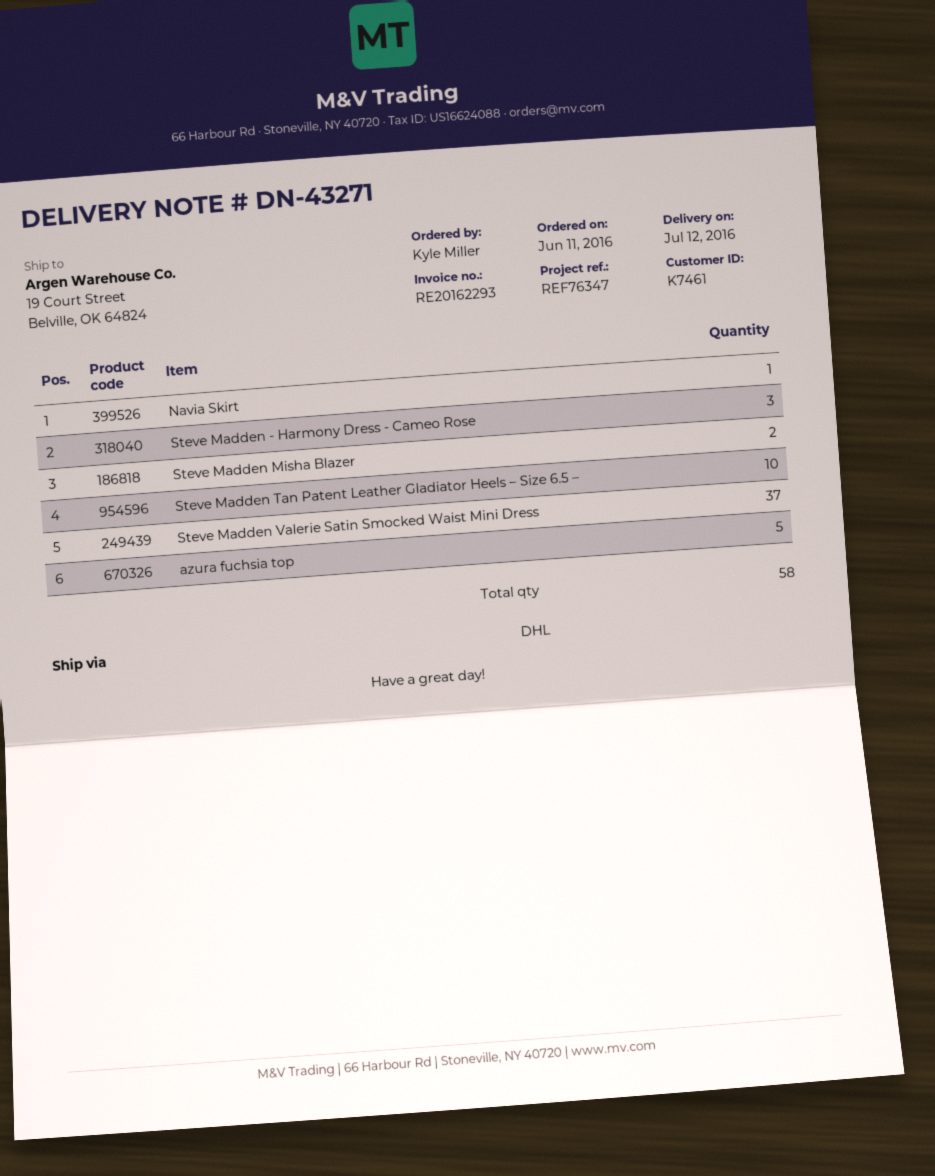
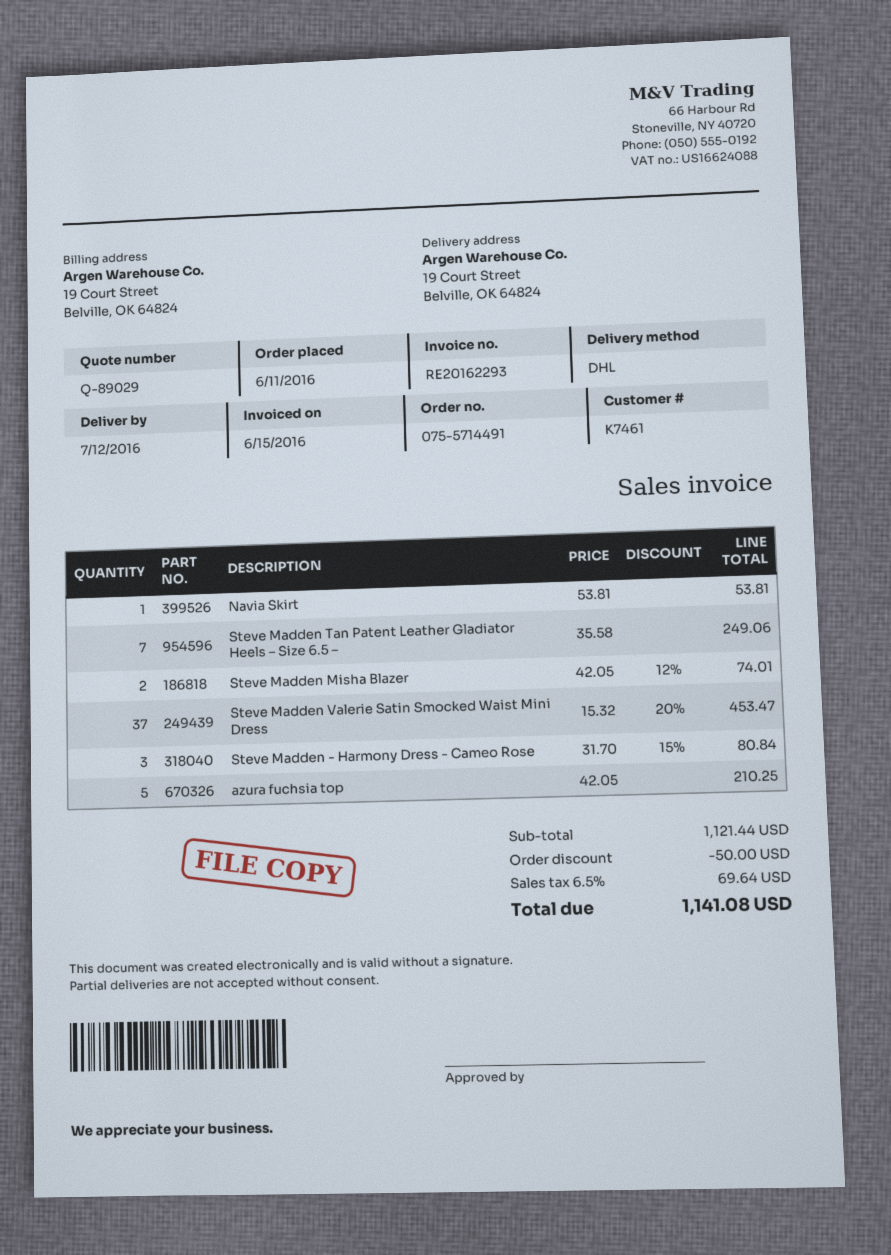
Steve Madden Tan Patent Leather Gladiator Heels – Size 6.5 –: 10 -> 7

